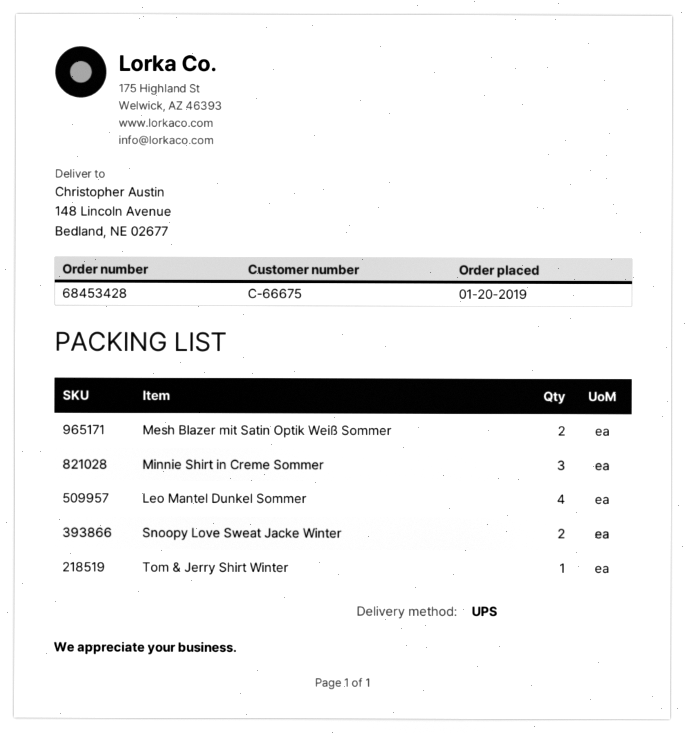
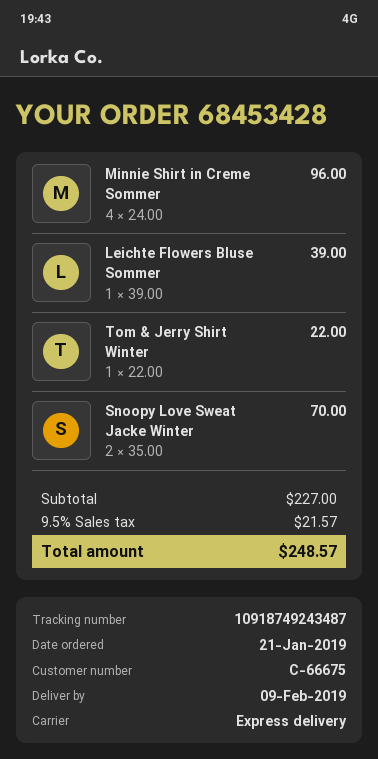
order date: 2019-01-20 -> 2019-01-21
shipping method: UPS -> express
Mesh Blazer mit Satin Optik Weiß Sommer: 2 -> none
Minnie Shirt in Creme Sommer: 3 -> 4
Leo Mantel Dunkel Sommer: 4 -> none
Leichte Flowers Bluse Sommer: none -> 1

